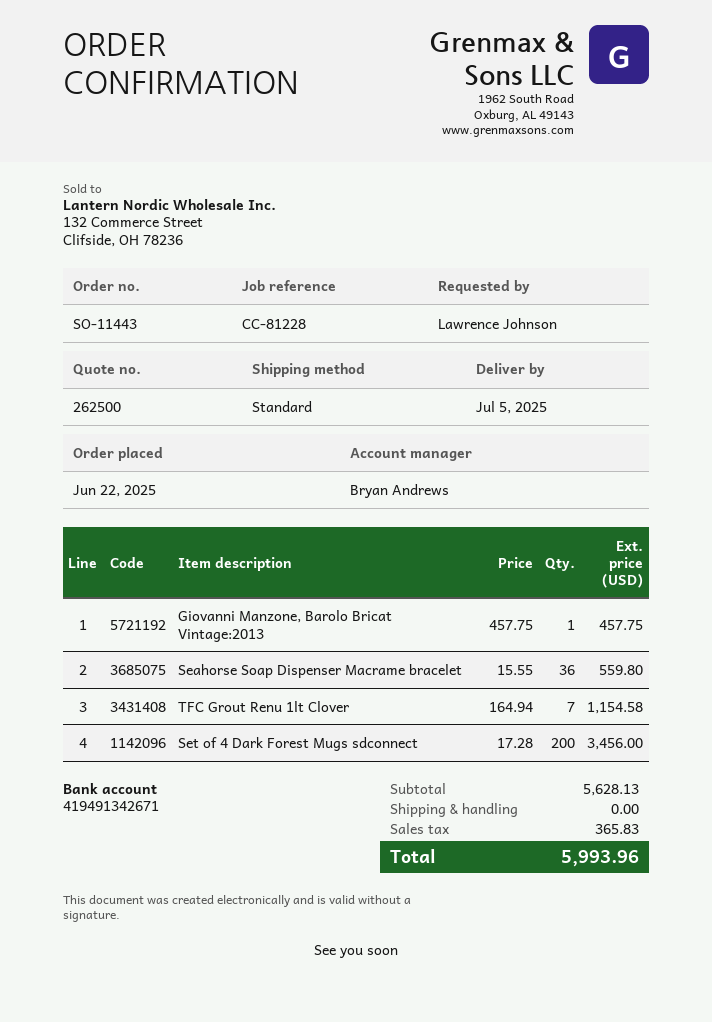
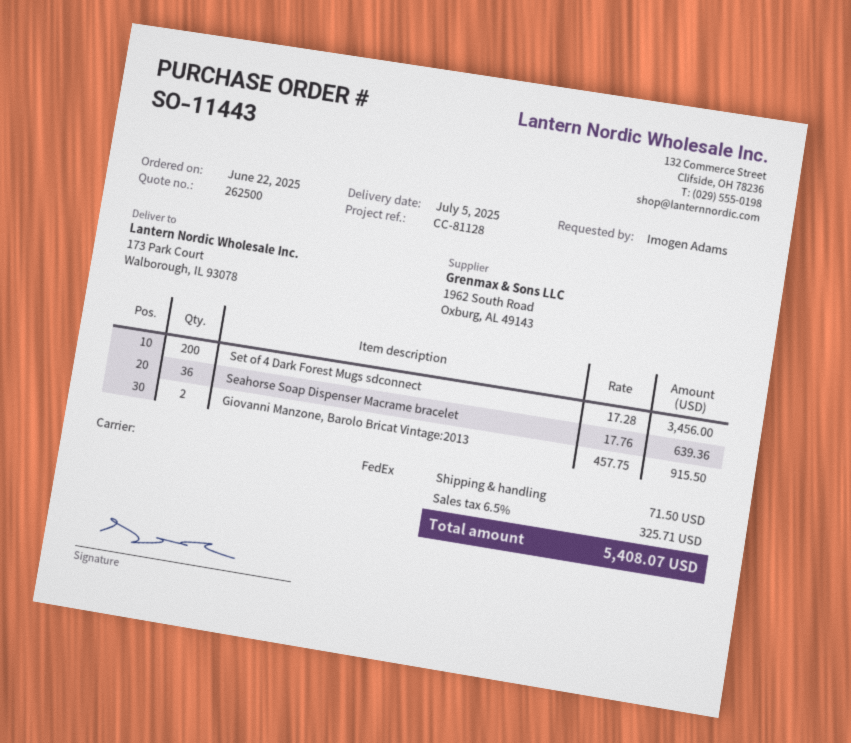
reference: CC-81228 -> CC-81128
ordered by: Lawrence Johnson -> Imogen Adams
shipping method: standard -> FedEx
Giovanni Manzone, Barolo Bricat Vintage:2013: 1 x 457.75 = 457.75 -> 2 x 457.75 = 915.50
Seahorse Soap Dispenser Macrame bracelet: 36 x 15.55 = 559.80 -> 36 x 17.76 = 639.36
TFC Grout Renu 1lt Clover: 7 x 164.94 = 1154.58 -> none
shipping: 0.00 -> 71.50
tax: 365.83 -> 325.71
total: 5993.96 -> 5408.07

